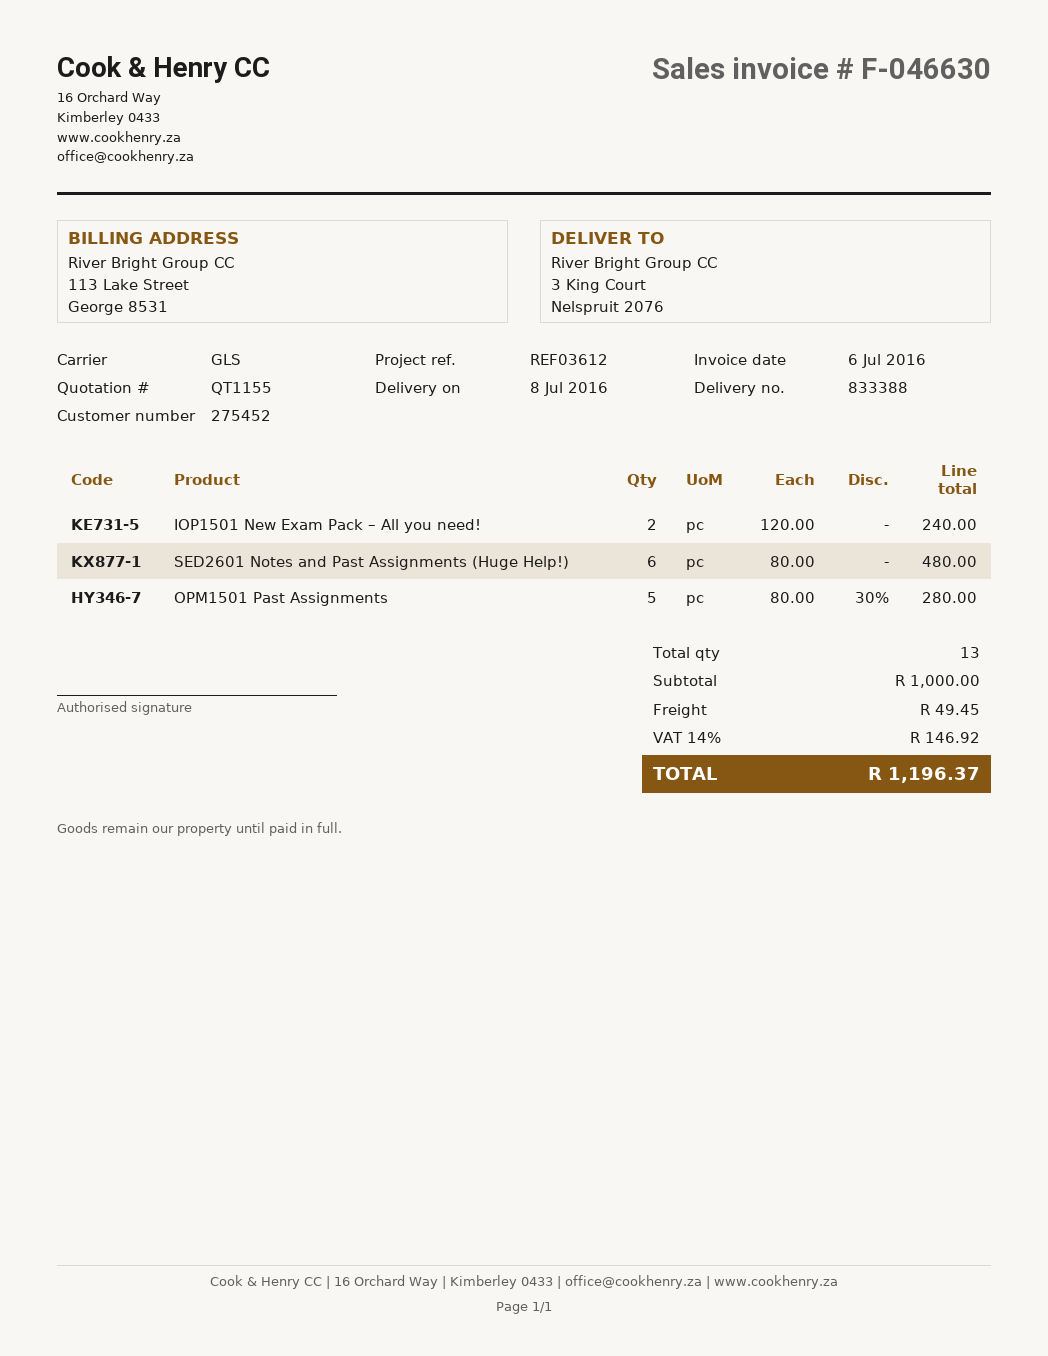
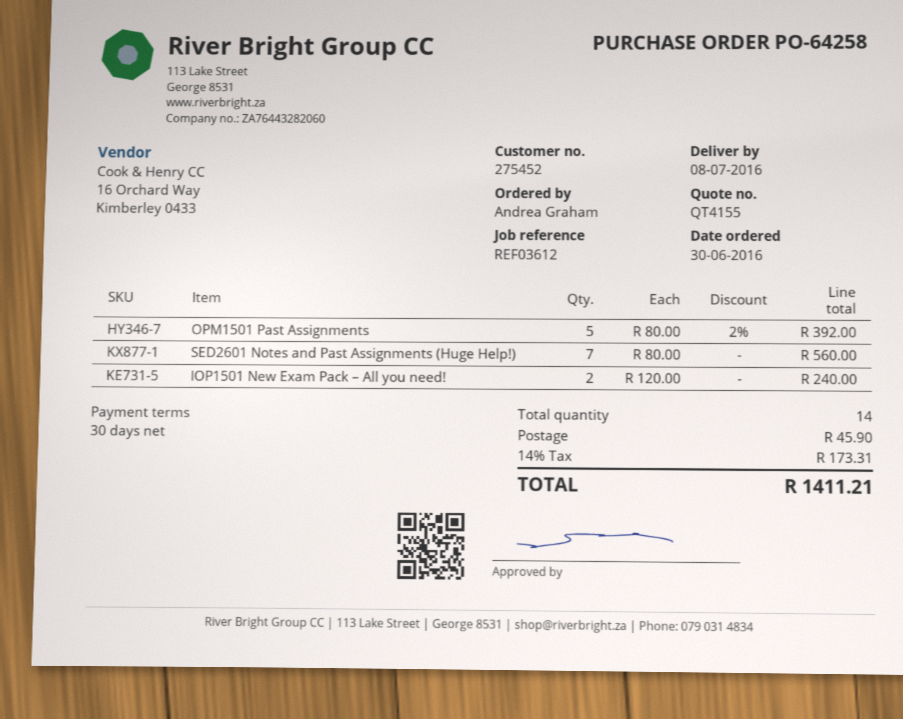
quote number: QT1155 -> QT4155
SED2601 Notes and Past Assignments (Huge Help!): 6 x 80.00 = 480.00 -> 7 x 80.00 = 560.00
OPM1501 Past Assignments: 5 x 80.00 - 30% = 280.00 -> 5 x 80.00 - 2% = 392.00
total quantity: 13 -> 14
shipping: 49.45 -> 45.90
tax: 14% = 146.92 -> 14% = 173.31
total: 1196.37 -> 1411.21

